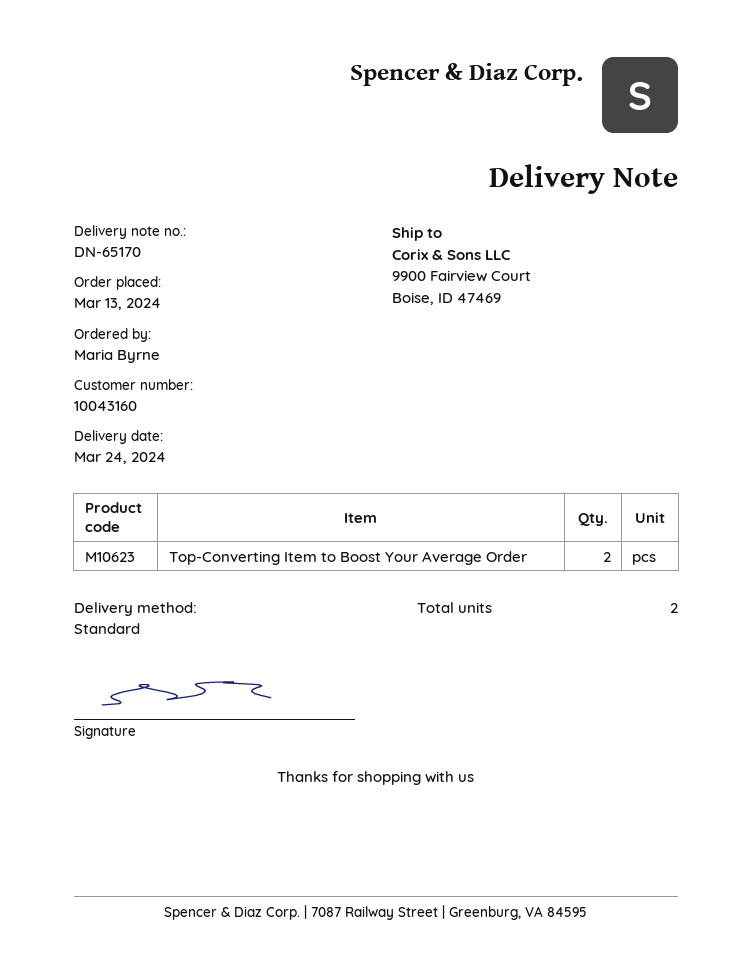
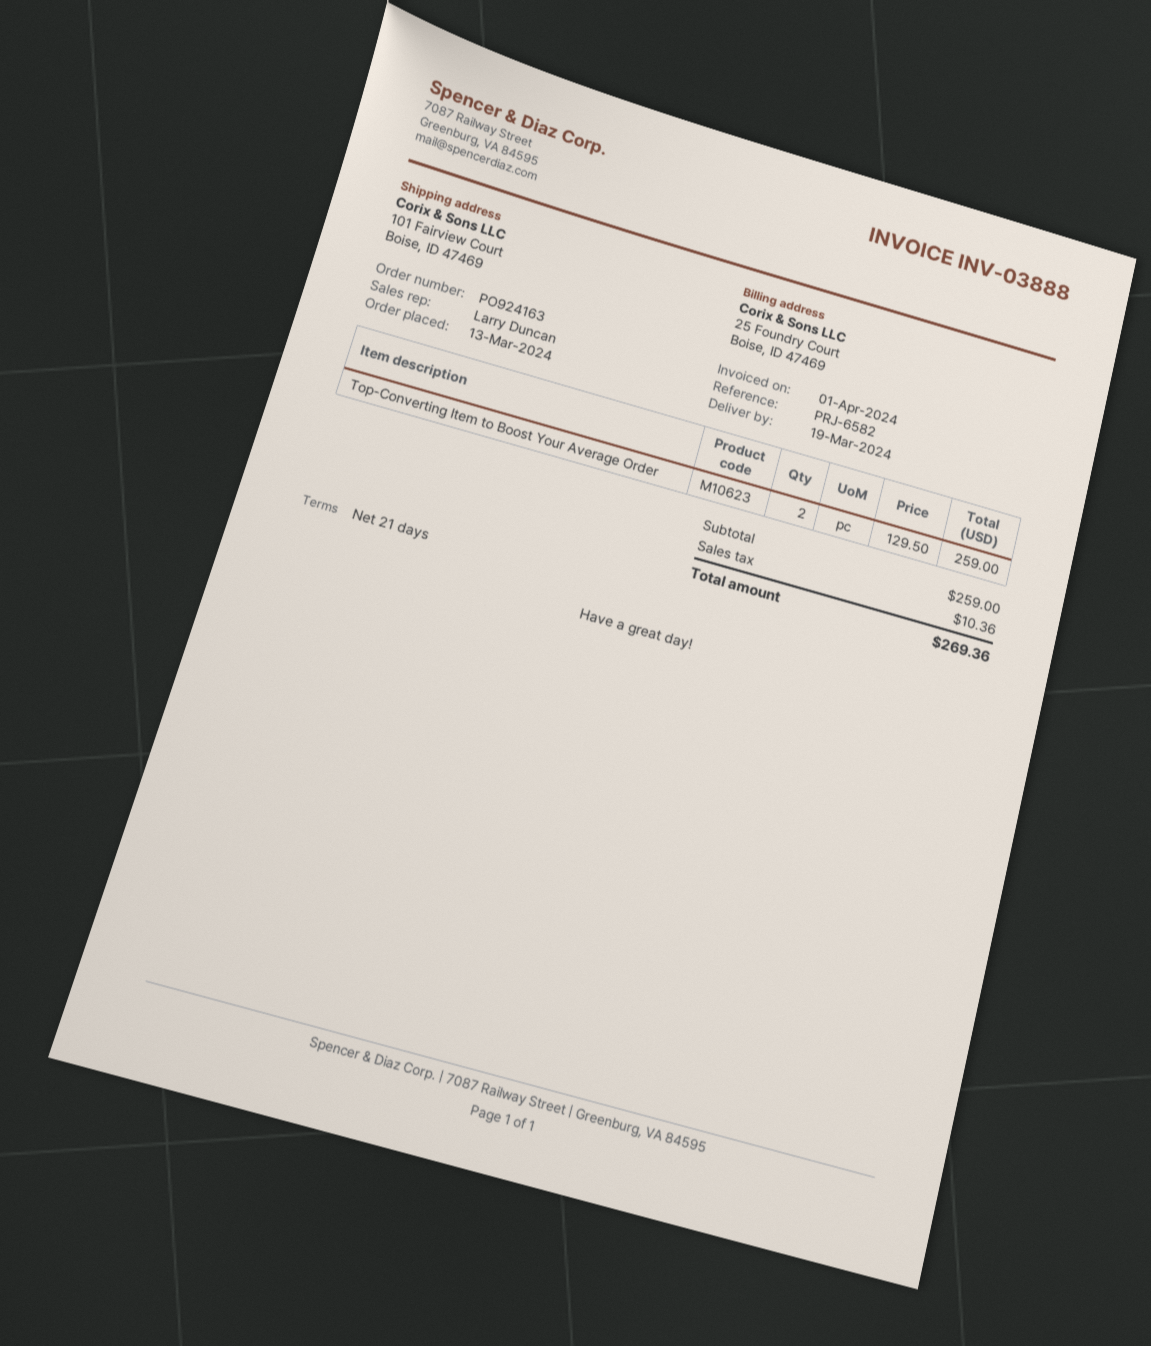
delivery date: 2024-03-24 -> 2024-03-19
ship to: 9900 Fairview Court, Boise, ID 47469 -> 101 Fairview Court, Boise, ID 47469

